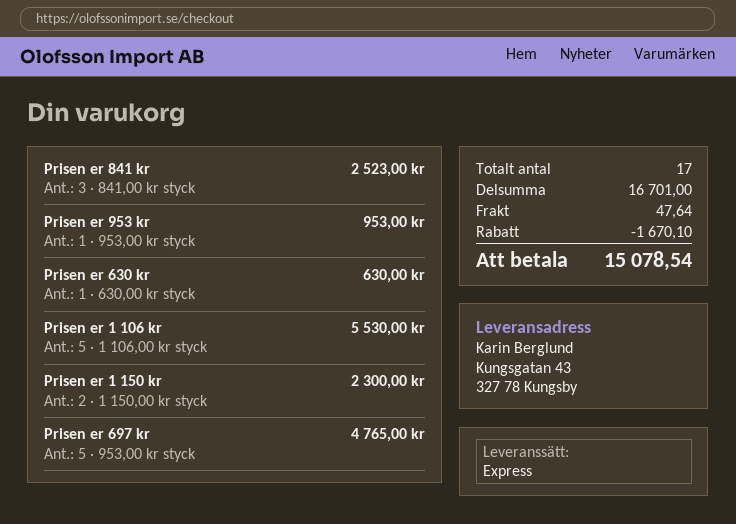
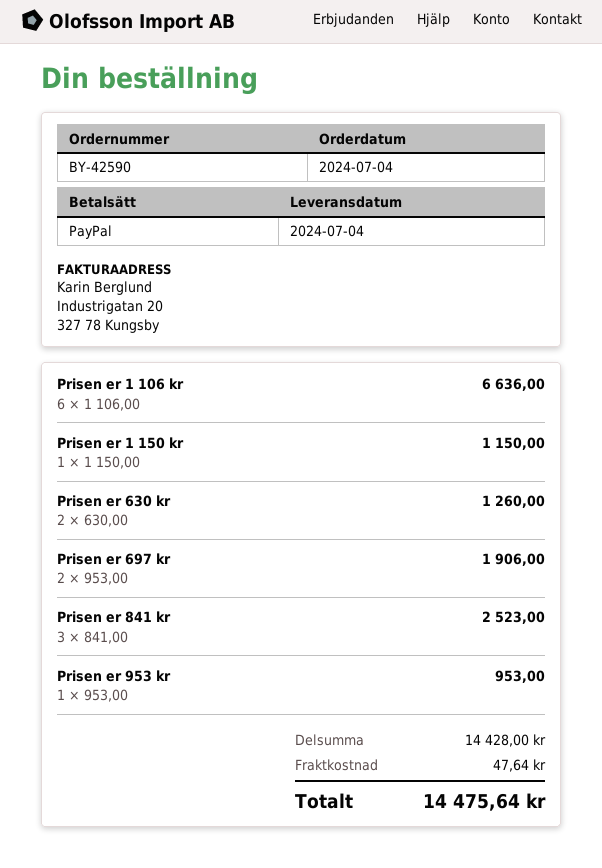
Prisen er 630 kr: 1 x 630.00 = 630.00 -> 2 x 630.00 = 1260.00
Prisen er 1 106 kr: 5 x 1106.00 = 5530.00 -> 6 x 1106.00 = 6636.00
Prisen er 1 150 kr: 2 x 1150.00 = 2300.00 -> 1 x 1150.00 = 1150.00
Prisen er 697 kr: 5 x 953.00 = 4765.00 -> 2 x 953.00 = 1906.00
subtotal: 16701.00 -> 14428.00
discount: 1670.10 -> none
total: 15078.54 -> 14475.64

